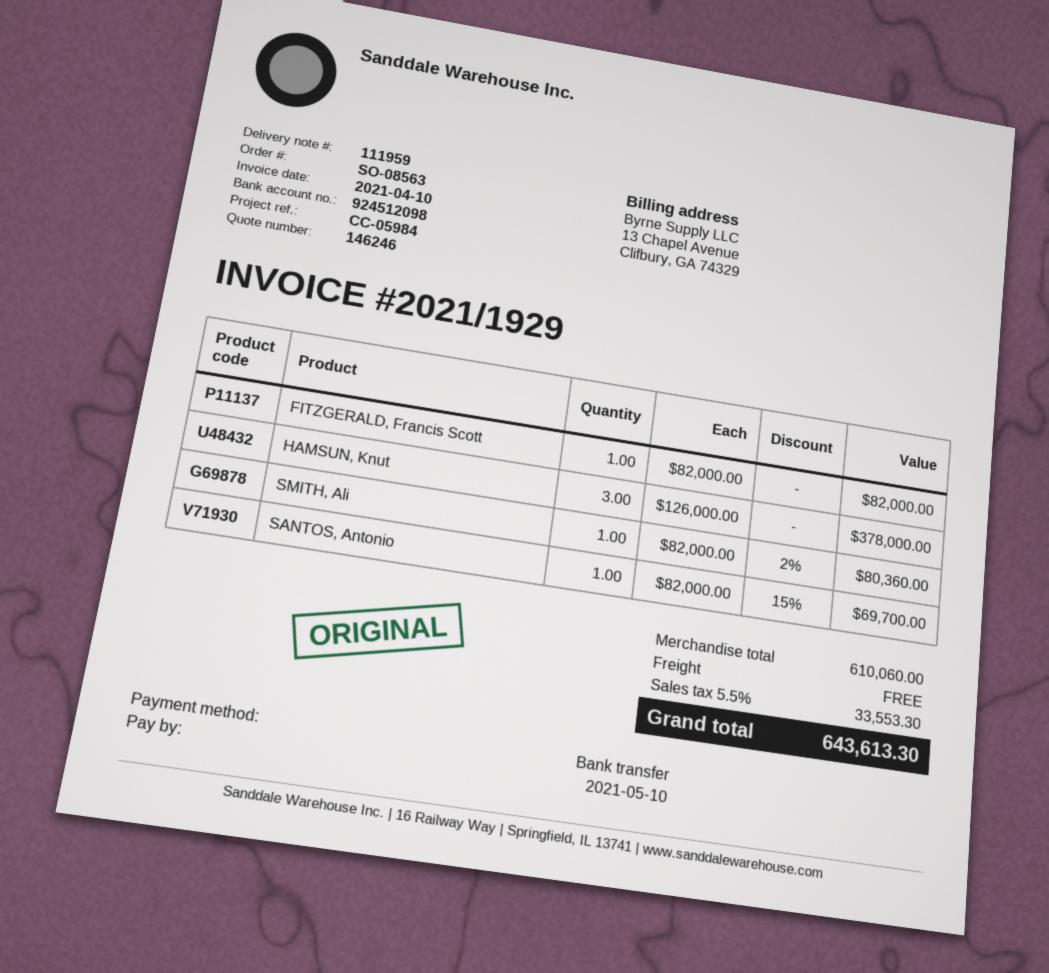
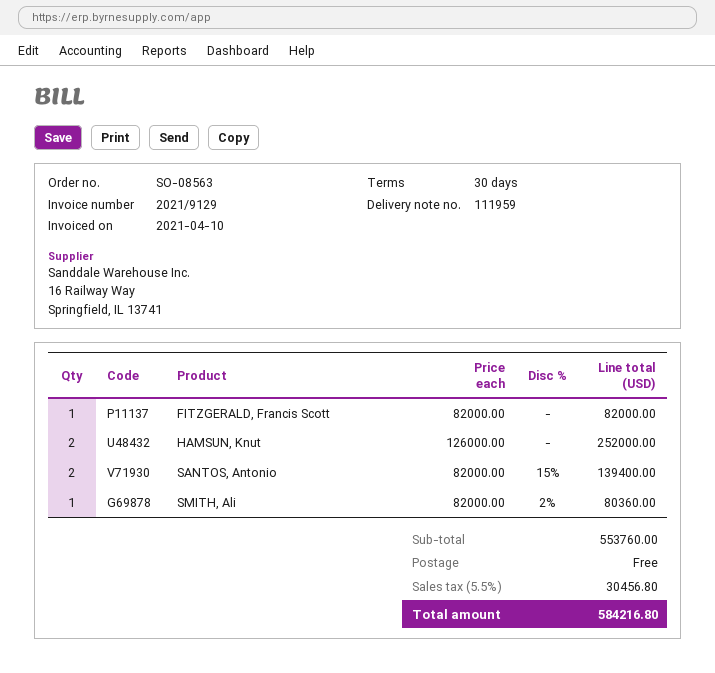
invoice number: 2021/1929 -> 2021/9129
HAMSUN, Knut: 3 x 126000.00 = 378000.00 -> 2 x 126000.00 = 252000.00
SANTOS, Antonio: 1 x 82000.00 - 15% = 69700.00 -> 2 x 82000.00 - 15% = 139400.00
subtotal: 610060.00 -> 553760.00
tax: 5.5% = 33553.30 -> 5.5% = 30456.80
total: 643613.30 -> 584216.80

